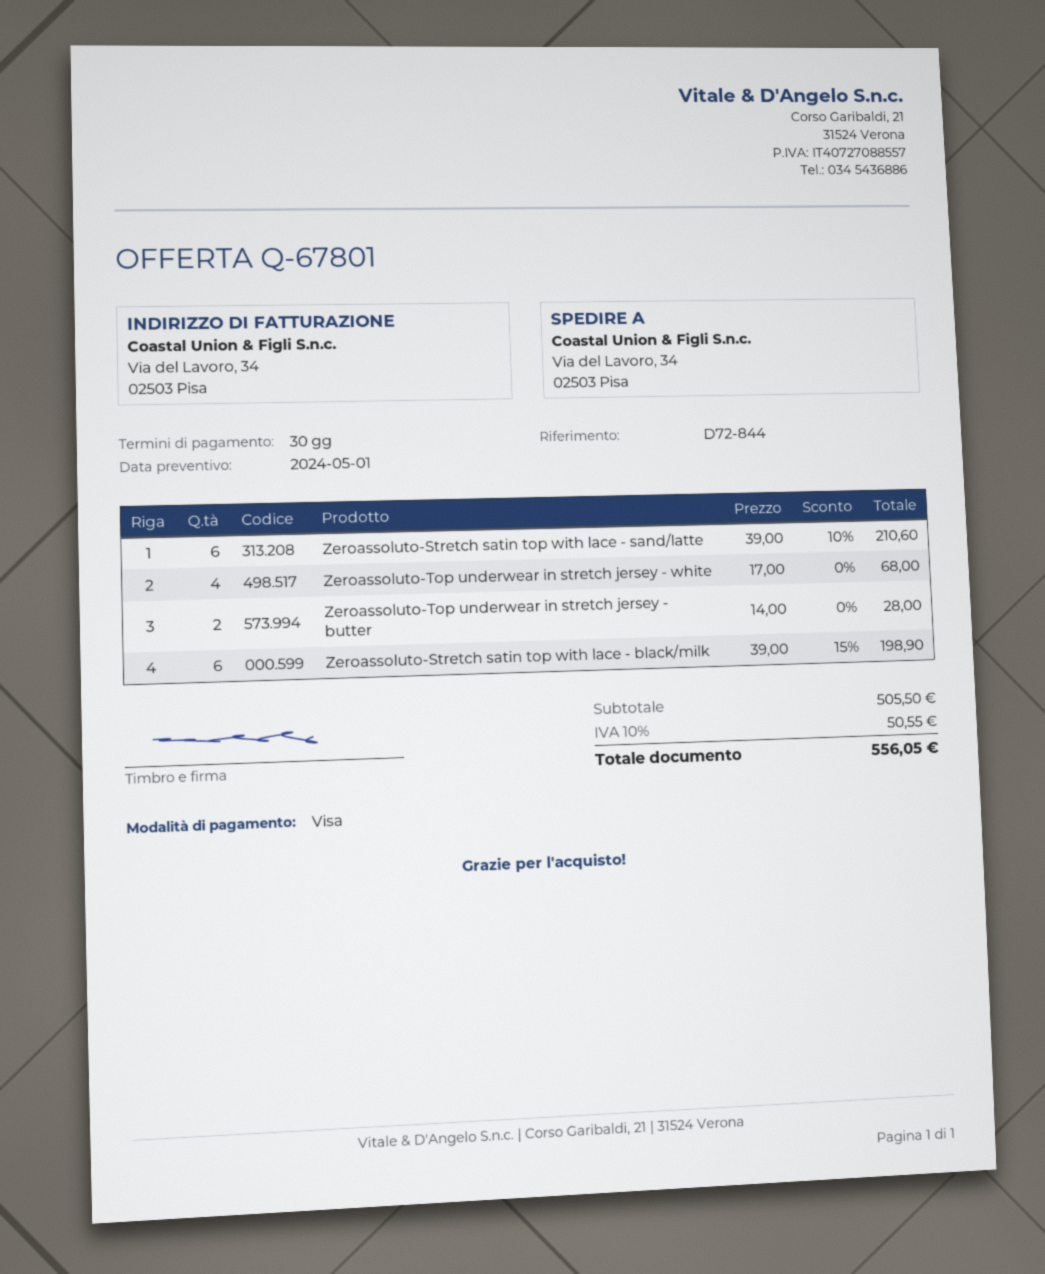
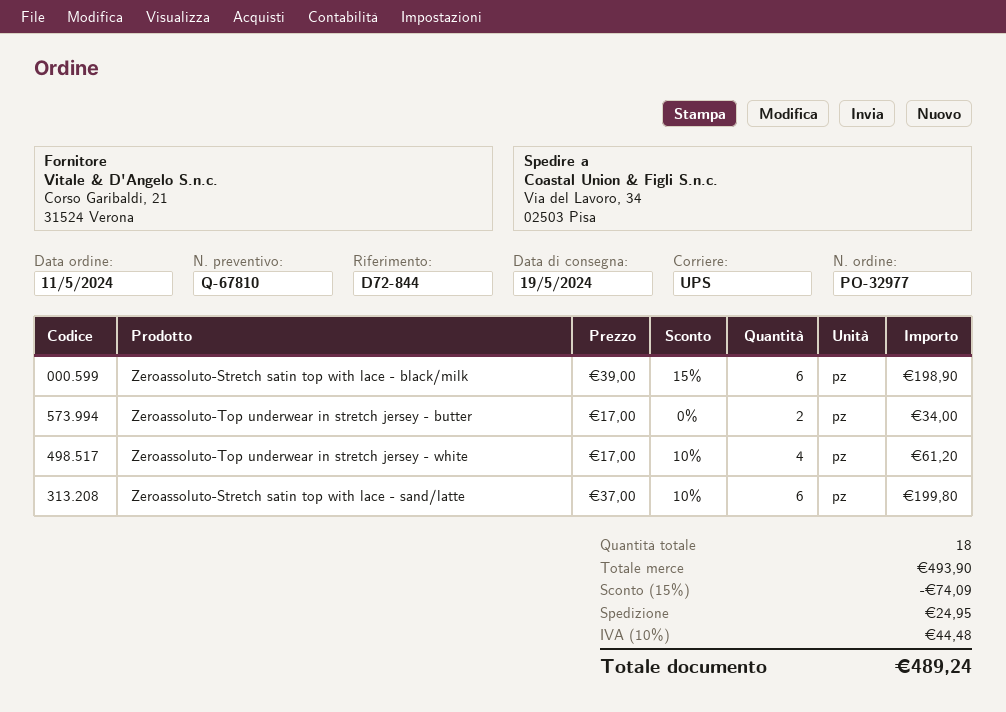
quote number: Q-67801 -> Q-67810
Zeroassoluto-Stretch satin top with lace - sand/latte: 6 x 39.00 - 10% = 210.60 -> 6 x 37.00 - 10% = 199.80
Zeroassoluto-Top underwear in stretch jersey - white: 4 x 17.00 = 68.00 -> 4 x 17.00 - 10% = 61.20
Zeroassoluto-Top underwear in stretch jersey - butter: 2 x 14.00 = 28.00 -> 2 x 17.00 = 34.00
subtotal: 505.50 -> 493.90
discount: none -> 15% = 74.09
shipping: none -> 24.95
tax: 10% = 50.55 -> 10% = 44.48
total: 556.05 -> 489.24

